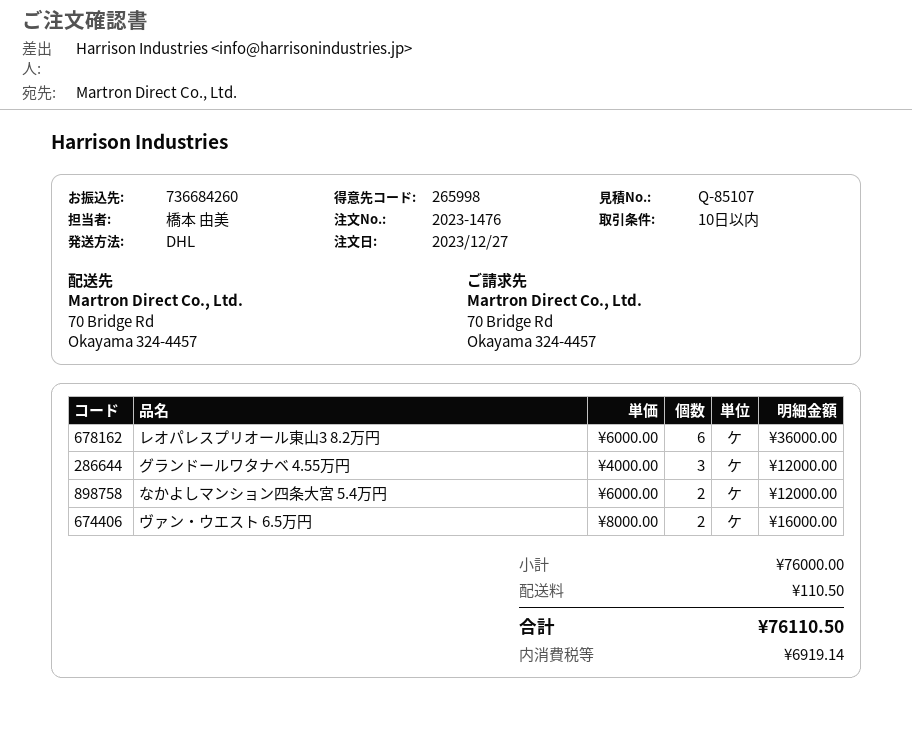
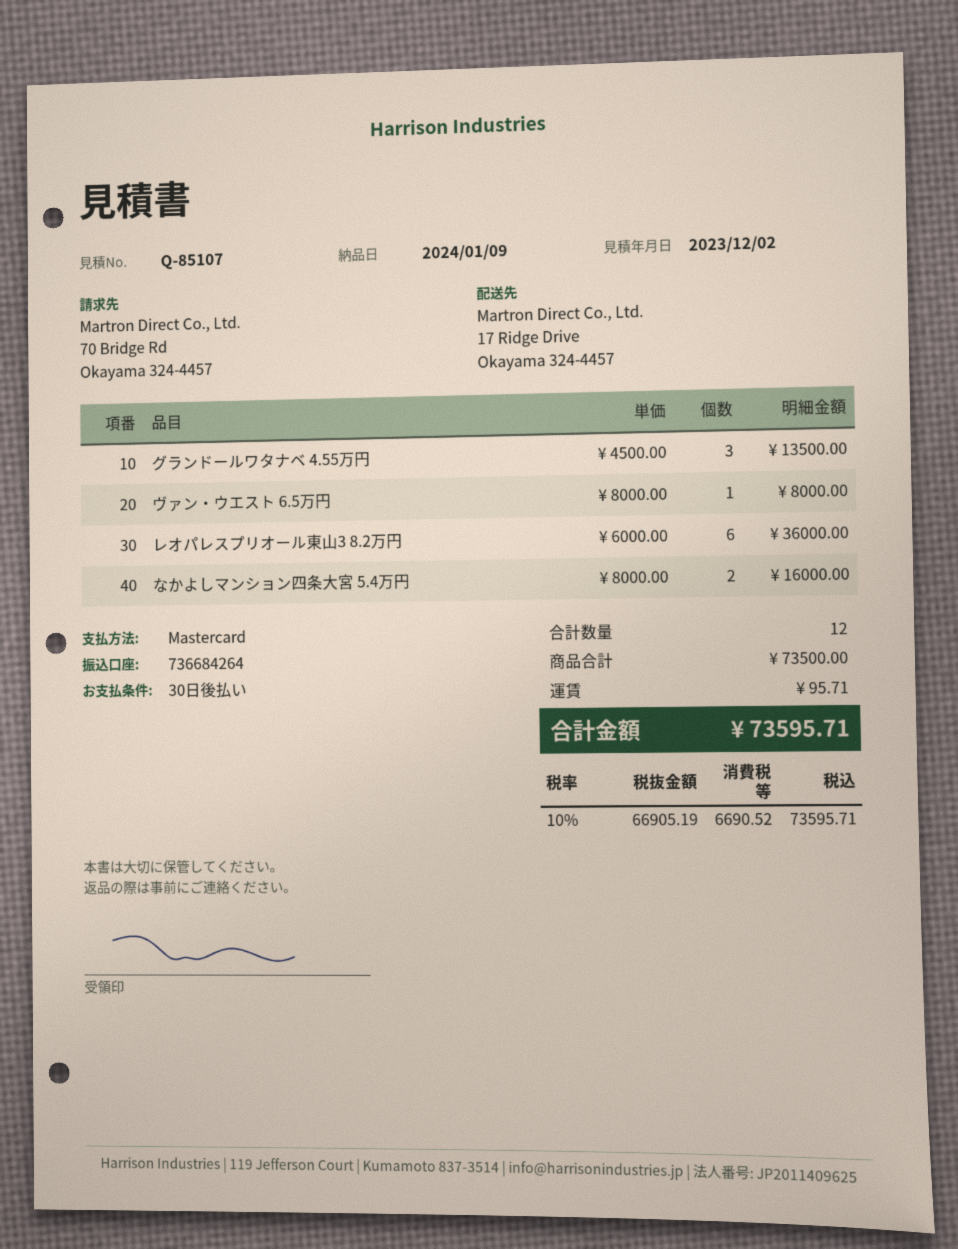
payment terms: 10 days -> 30 days
bank account: 736684260 -> 736684264
ship to: 70 Bridge Rd, Okayama 324-4457 -> 17 Ridge Drive, Okayama 324-4457
グランドールワタナベ 4.55万円: 3 x 4000.00 = 12000.00 -> 3 x 4500.00 = 13500.00
なかよしマンション四条大宮 5.4万円: 2 x 6000.00 = 12000.00 -> 2 x 8000.00 = 16000.00
ヴァン・ウエスト 6.5万円: 2 x 8000.00 = 16000.00 -> 1 x 8000.00 = 8000.00
subtotal: 76000.00 -> 73500.00
shipping: 110.50 -> 95.71
tax: 6919.14 -> 6690.52
total: 76110.50 -> 73595.71

